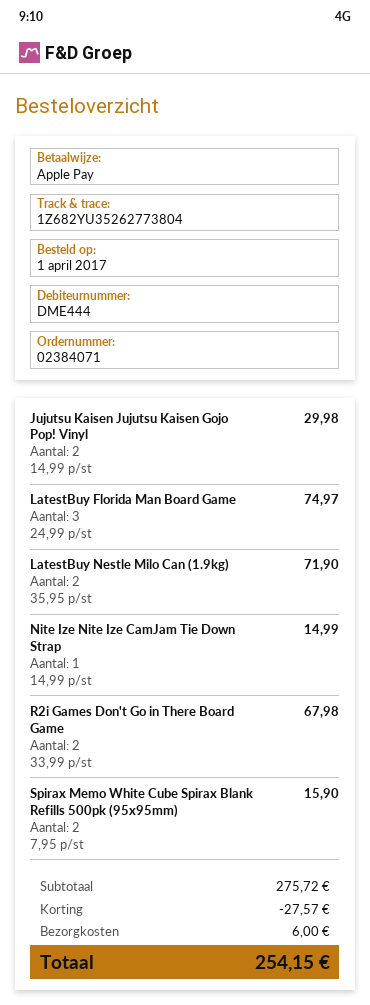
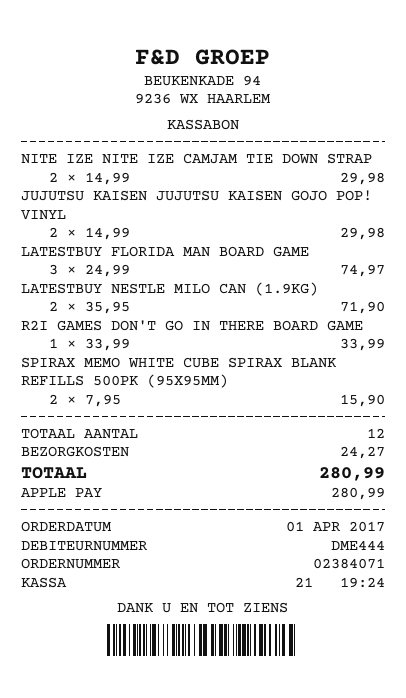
Nite Ize Nite Ize CamJam Tie Down Strap: 1 x 14.99 = 14.99 -> 2 x 14.99 = 29.98
R2i Games Don't Go in There Board Game: 2 x 33.99 = 67.98 -> 1 x 33.99 = 33.99
discount: 27.57 -> none
shipping: 6.00 -> 24.27
total: 254.15 -> 280.99

